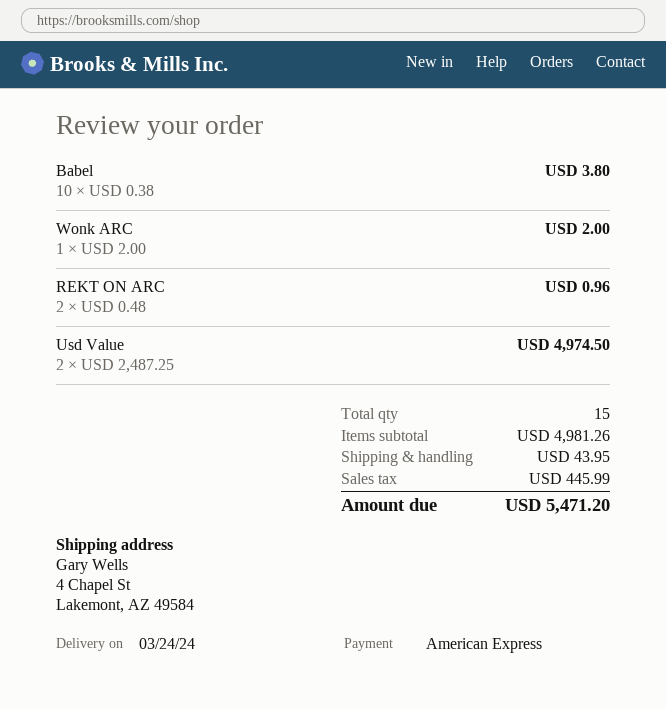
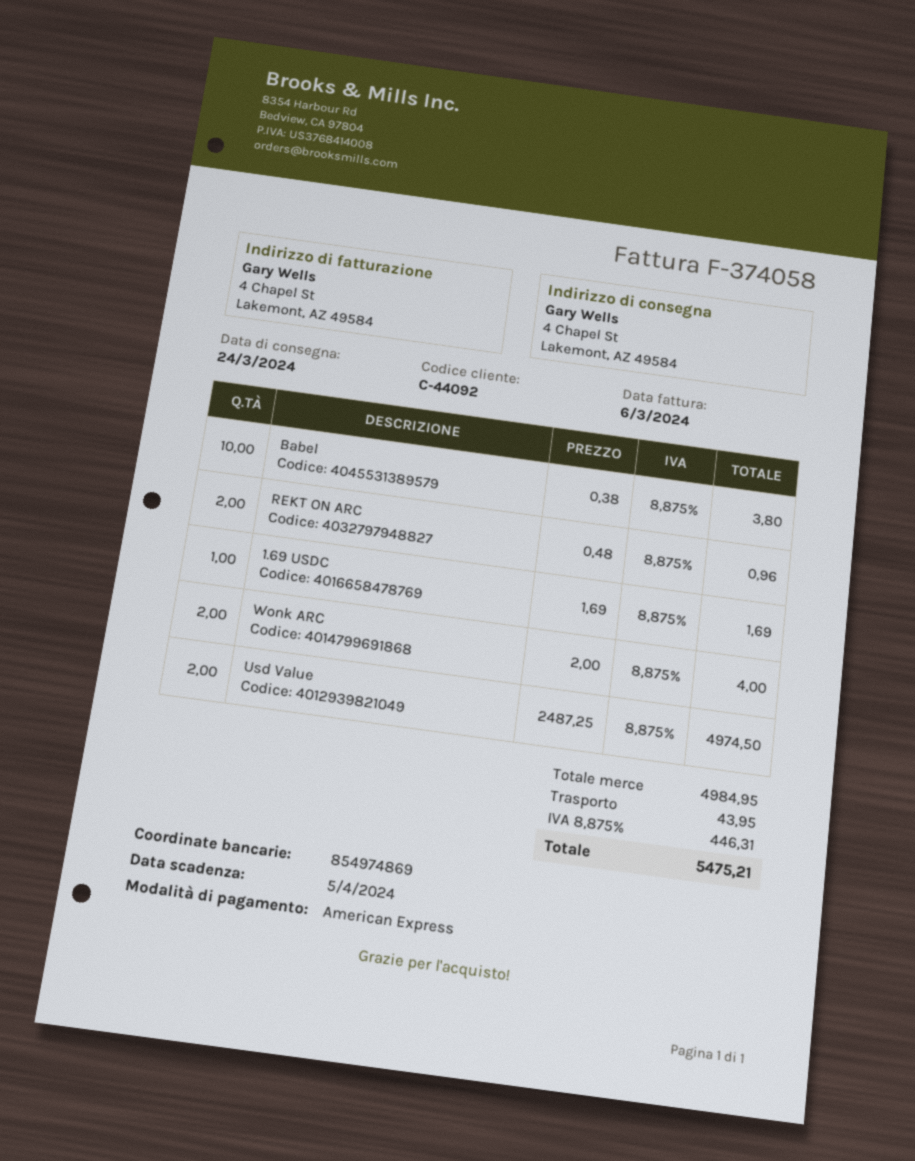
Wonk ARC: 1 x 2.00 = 2.00 -> 2 x 2.00 = 4.00
1.69 USDC: none -> 1 x 1.69 = 1.69
subtotal: 4981.26 -> 4984.95
tax: 445.99 -> 446.31
total: 5471.20 -> 5475.21

